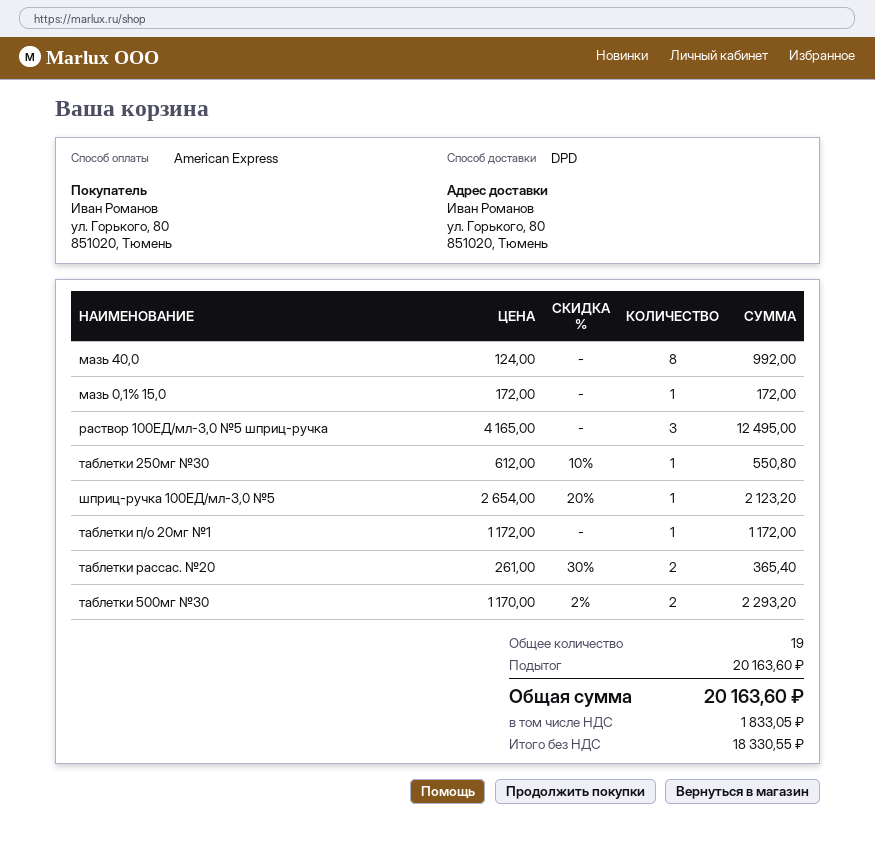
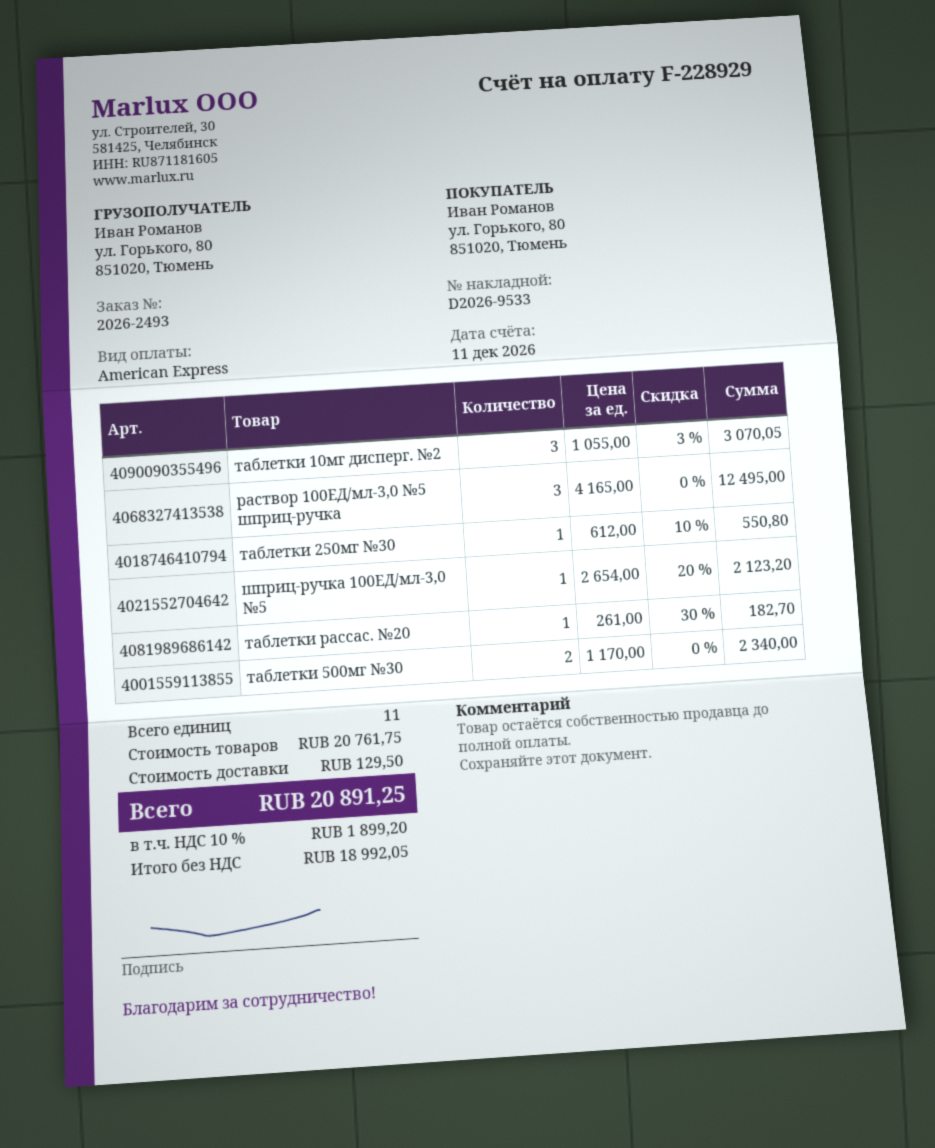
мазь 40,0: 8 x 124.00 = 992.00 -> none
мазь 0,1% 15,0: 1 x 172.00 = 172.00 -> none
таблетки п/о 20мг №1: 1 x 1172.00 = 1172.00 -> none
таблетки рассас. №20: 2 x 261.00 - 30% = 365.40 -> 1 x 261.00 - 30% = 182.70
таблетки 500мг №30: 2 x 1170.00 - 2% = 2293.20 -> 2 x 1170.00 = 2340.00
таблетки 10мг дисперг. №2: none -> 3 x 1055.00 - 3% = 3070.05
total quantity: 19 -> 11
subtotal: 20163.60 -> 20761.75
shipping: none -> 129.50
net: 18330.55 -> 18992.05
tax: 1833.05 -> 1899.20
total: 20163.60 -> 20891.25

